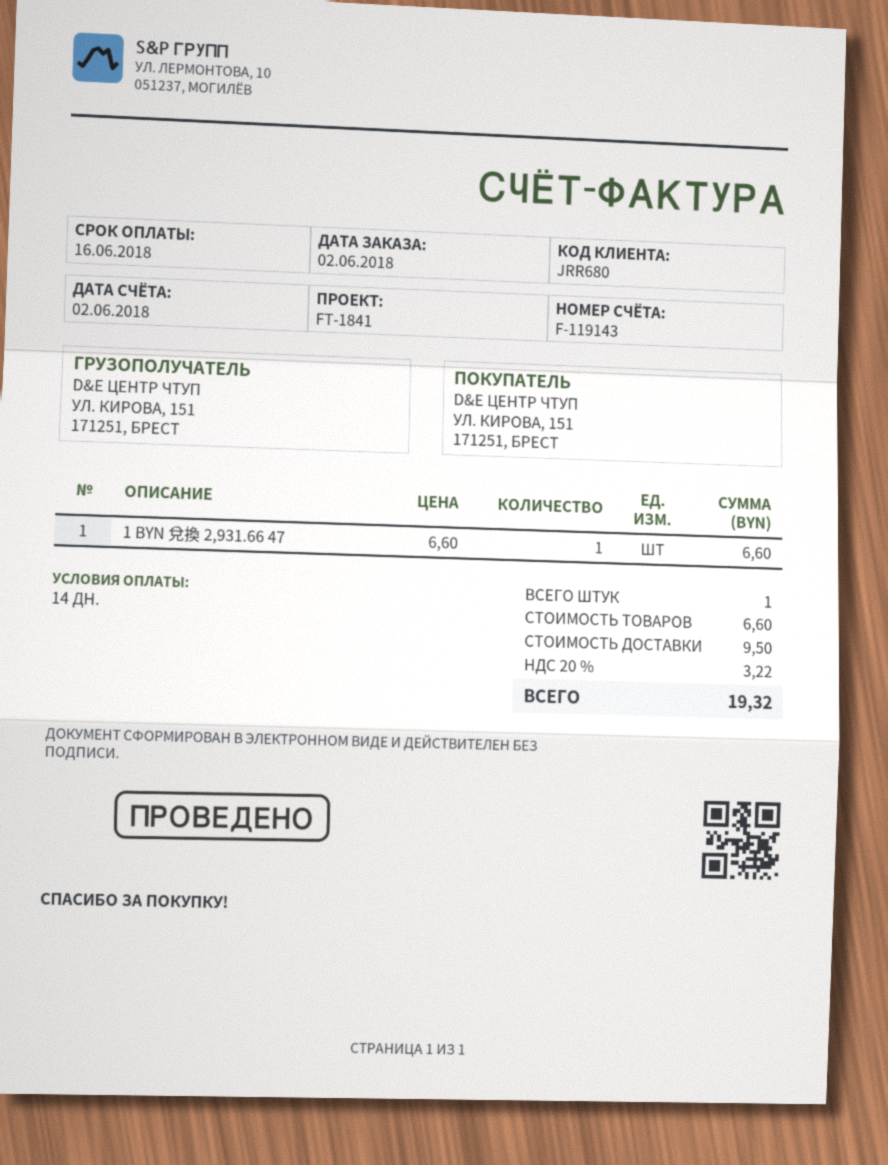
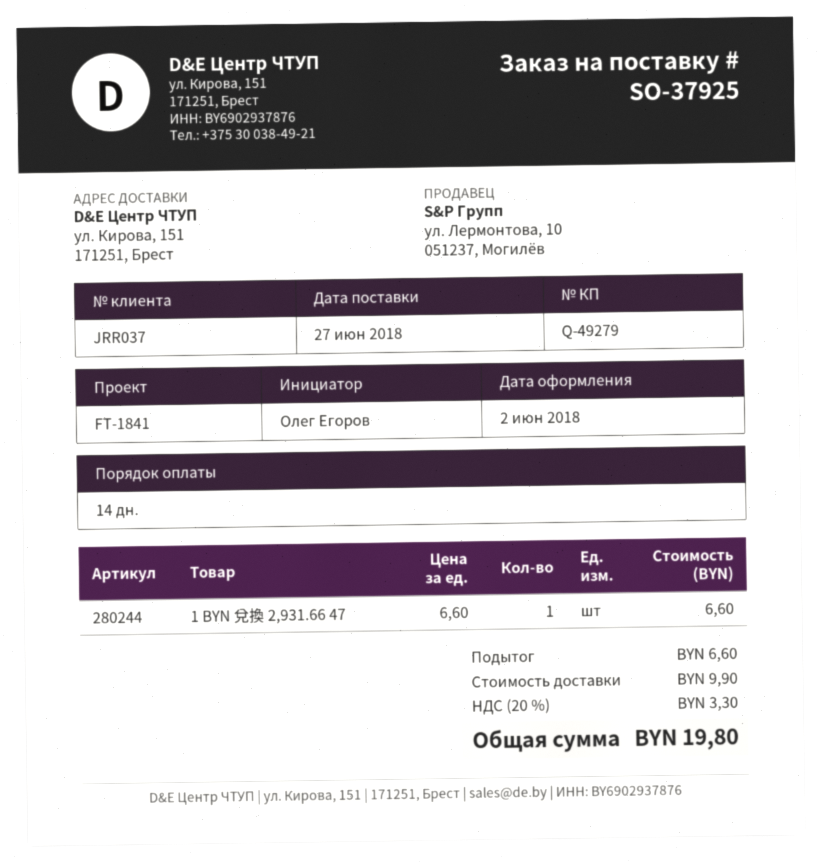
customer number: JRR680 -> JRR037
shipping: 9.50 -> 9.90
tax: 20% = 3.22 -> 20% = 3.30
total: 19.32 -> 19.80

